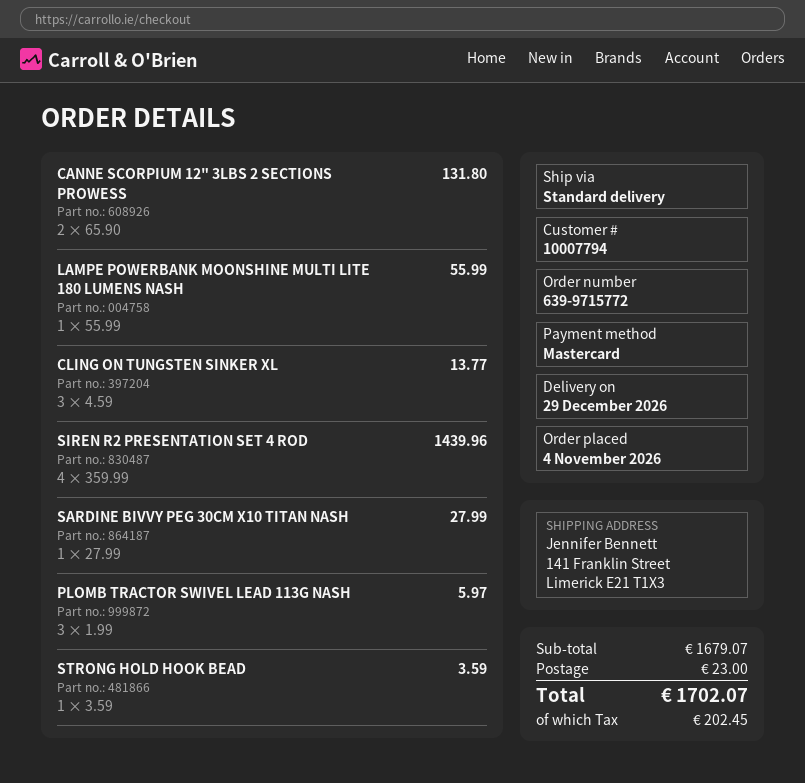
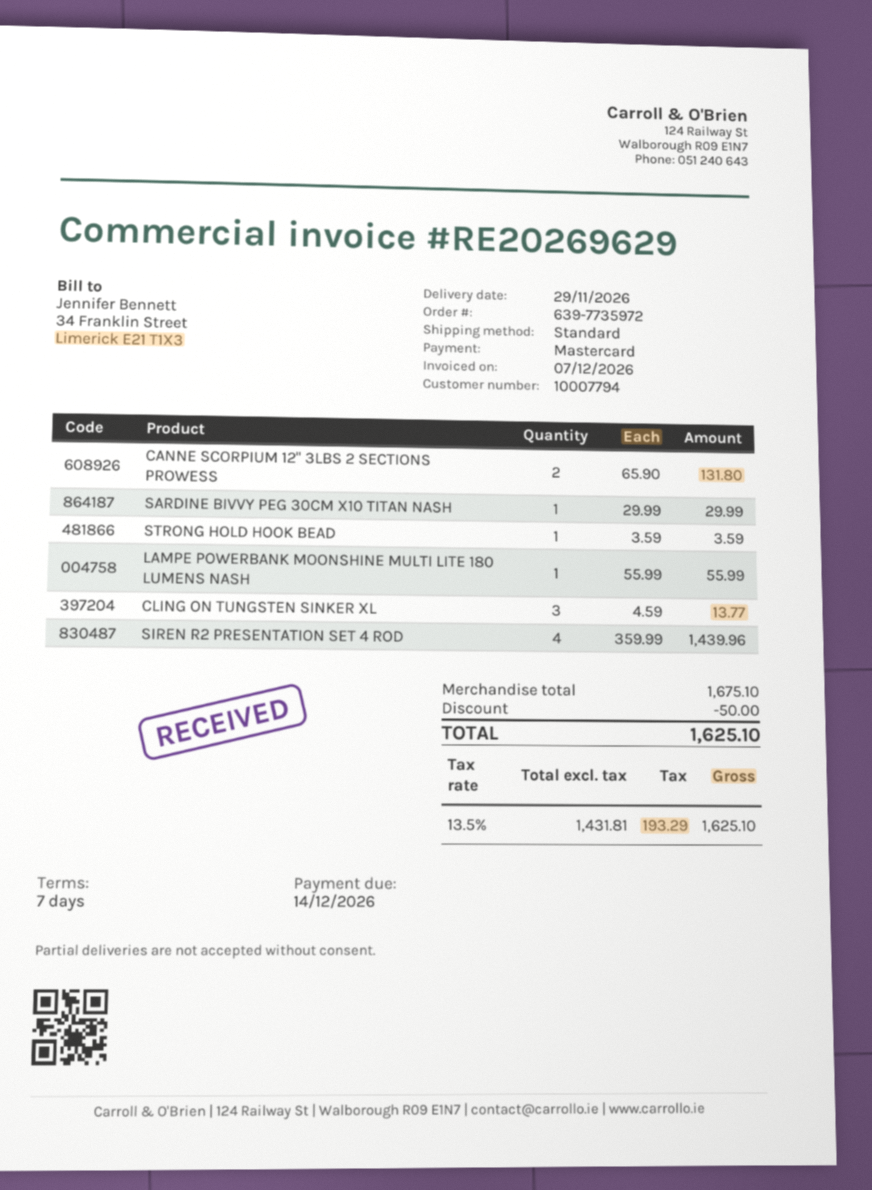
order number: 639-9715772 -> 639-7735972
delivery date: 2026-12-29 -> 2026-11-29
SARDINE BIVVY PEG 30CM X10 TITAN NASH: 1 x 27.99 = 27.99 -> 1 x 29.99 = 29.99
PLOMB TRACTOR SWIVEL LEAD 113G NASH: 3 x 1.99 = 5.97 -> none
subtotal: 1679.07 -> 1675.10
discount: none -> 50.00
shipping: 23.00 -> none
tax: 202.45 -> 193.29
total: 1702.07 -> 1625.10

